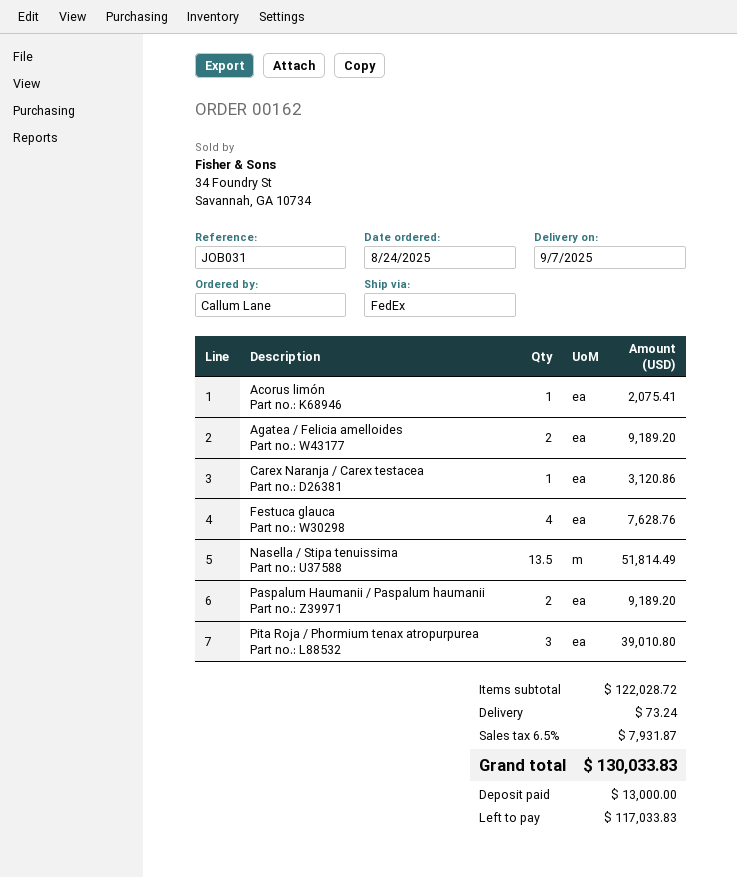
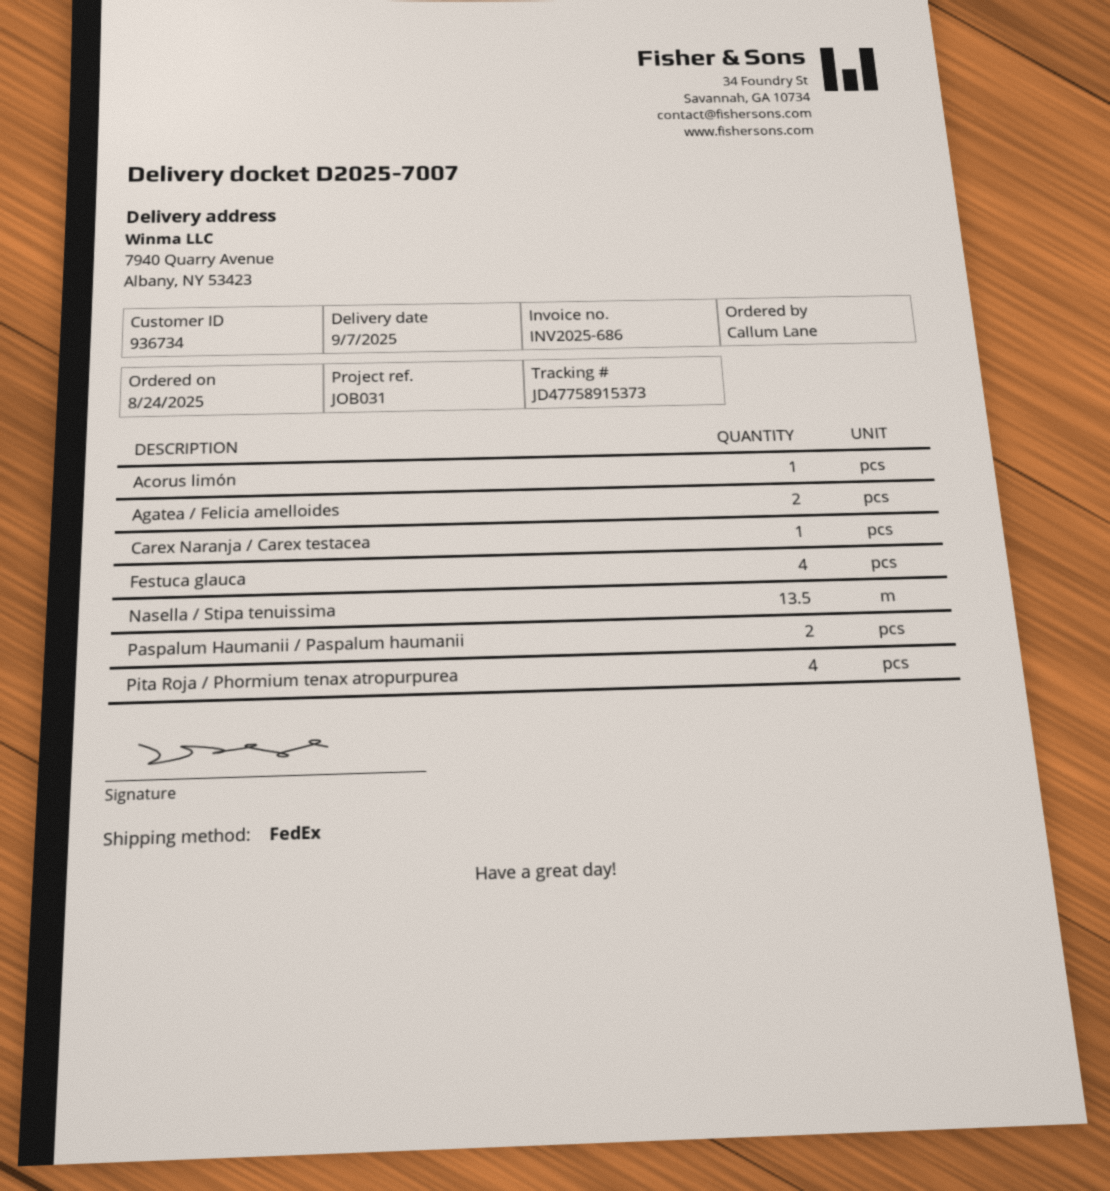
Pita Roja / Phormium tenax atropurpurea: 3 -> 4

